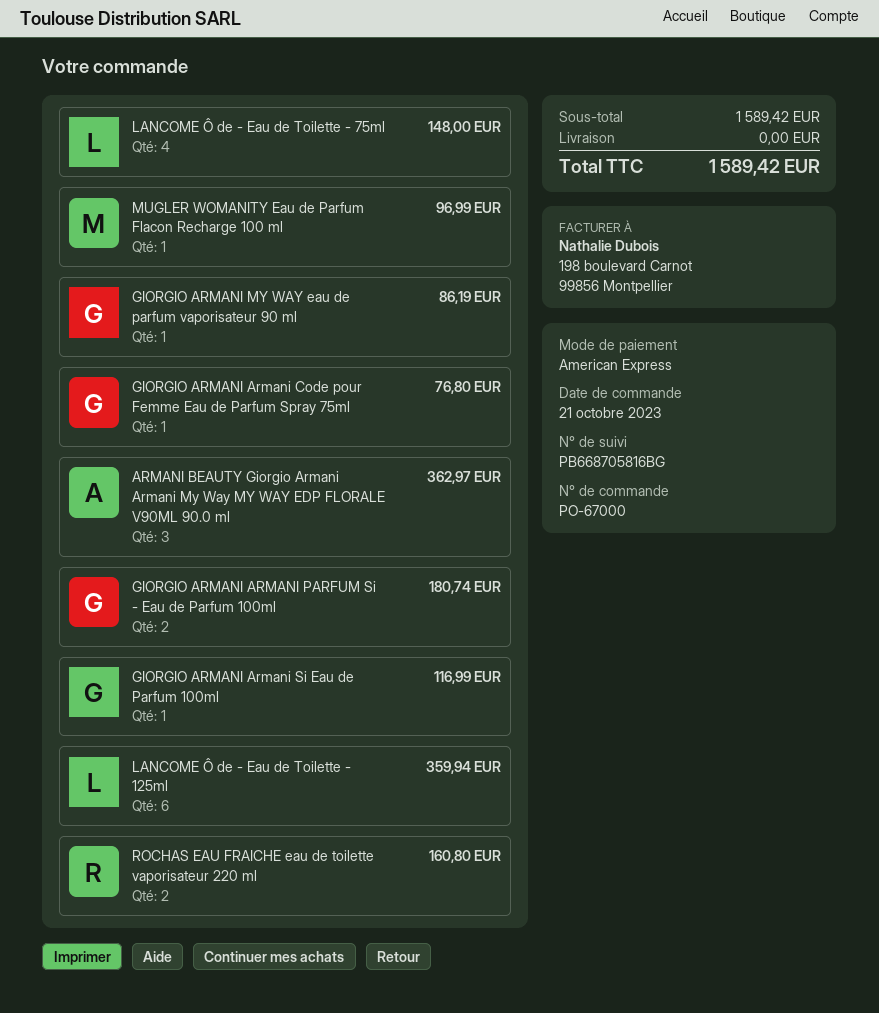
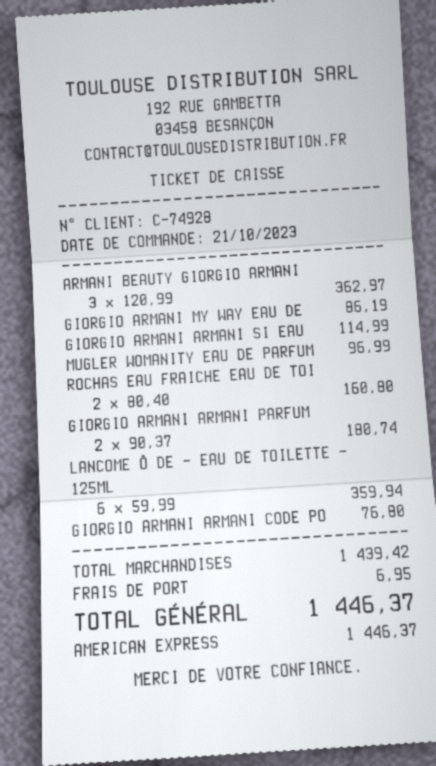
LANCOME Ô de - Eau de Toilette - 75ml: 4 for 148.00 -> none
GIORGIO ARMANI Armani Si Eau de Parfum 100ml: 1 for 116.99 -> 1 for 114.99
subtotal: 1589.42 -> 1439.42
shipping: 0.00 -> 6.95
total: 1589.42 -> 1446.37

